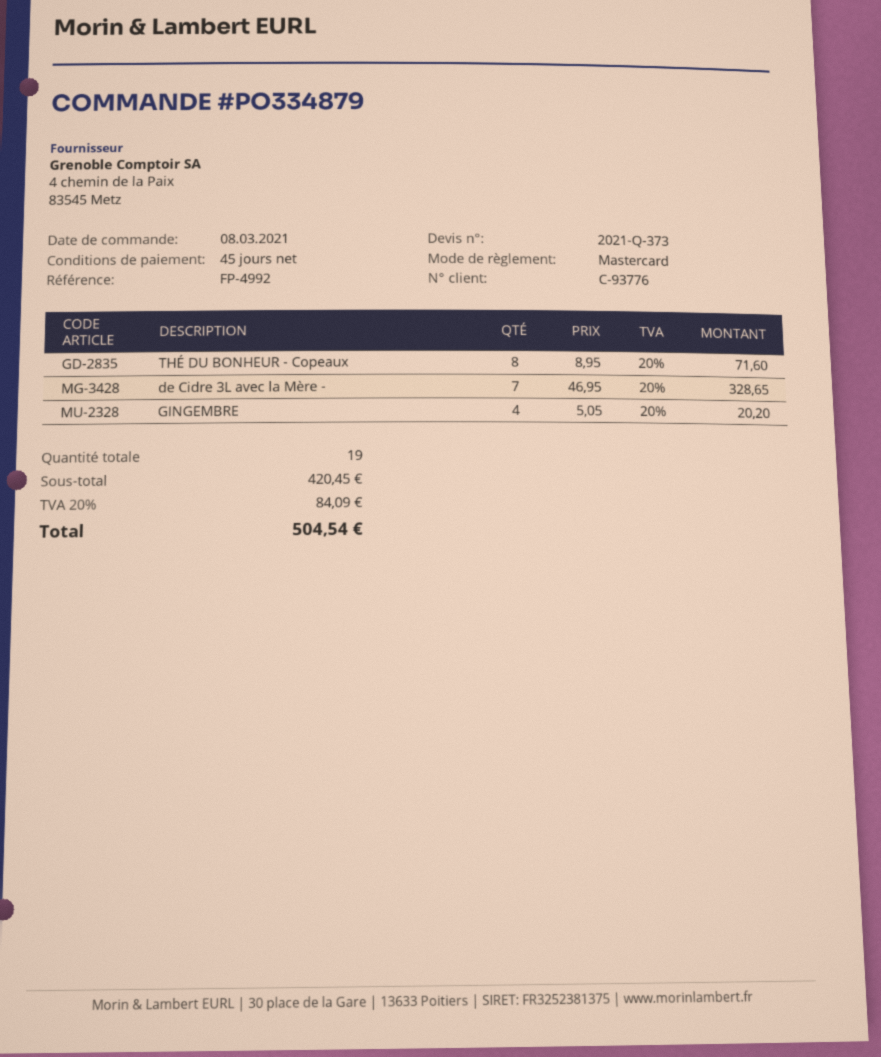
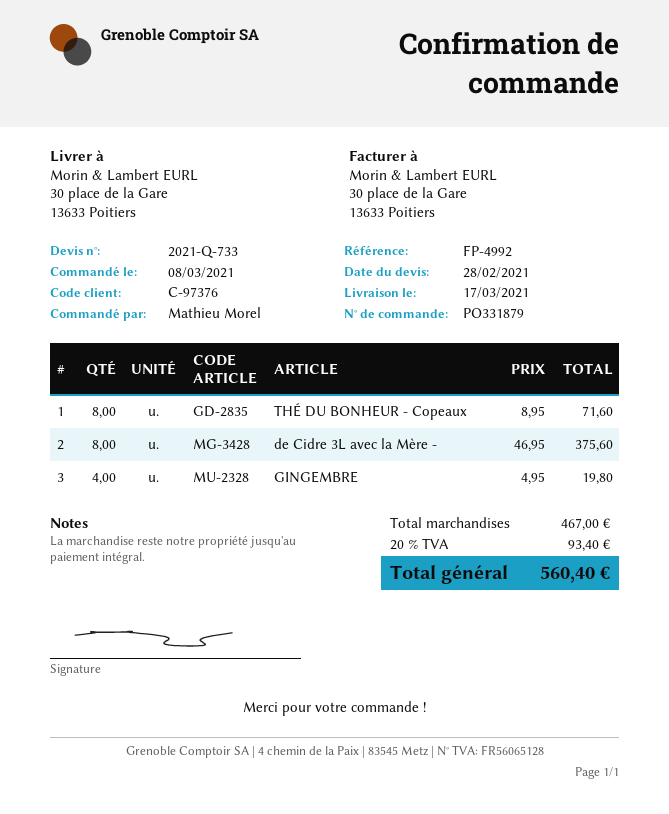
quote number: 2021-Q-373 -> 2021-Q-733
order number: PO334879 -> PO331879
customer number: C-93776 -> C-97376
de Cidre 3L avec la Mère -: 7 x 46.95 = 328.65 -> 8 x 46.95 = 375.60
GINGEMBRE: 4 x 5.05 = 20.20 -> 4 x 4.95 = 19.80
subtotal: 420.45 -> 467.00
tax: 20% = 84.09 -> 20% = 93.40
total: 504.54 -> 560.40

